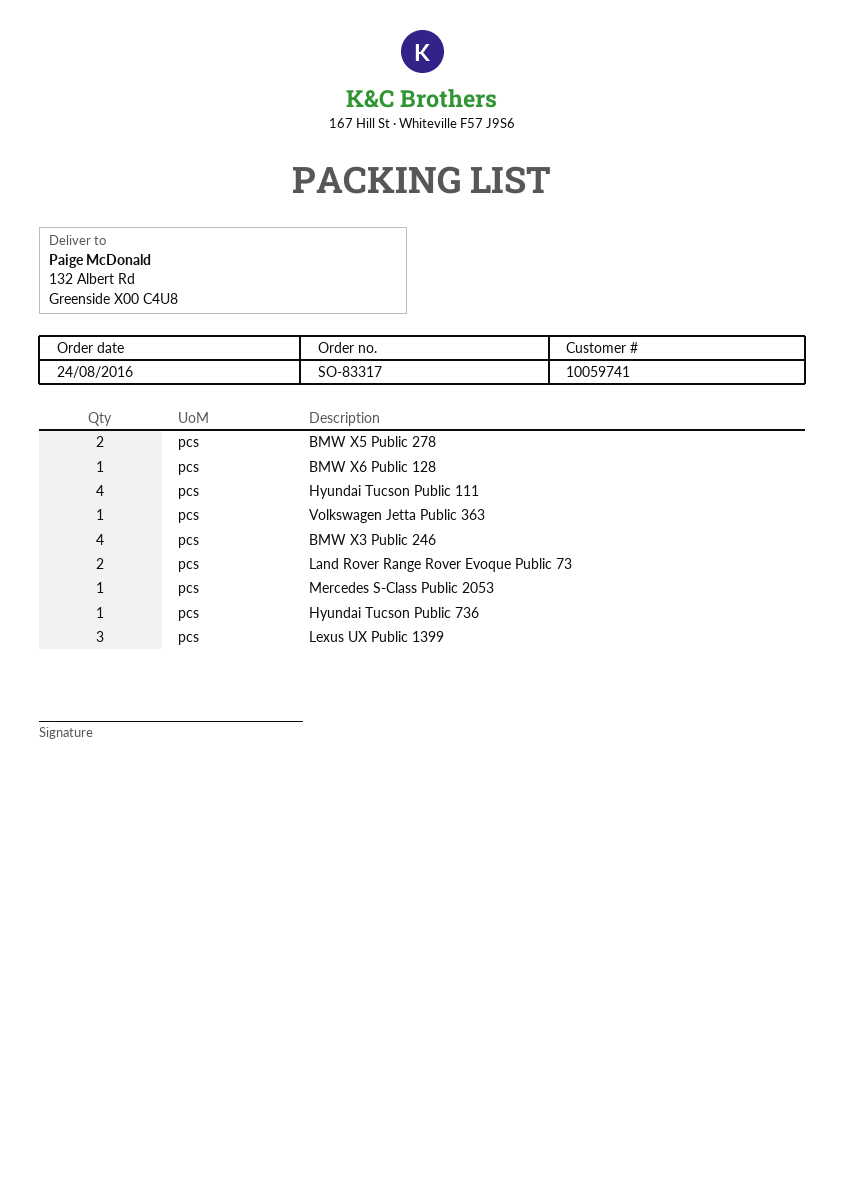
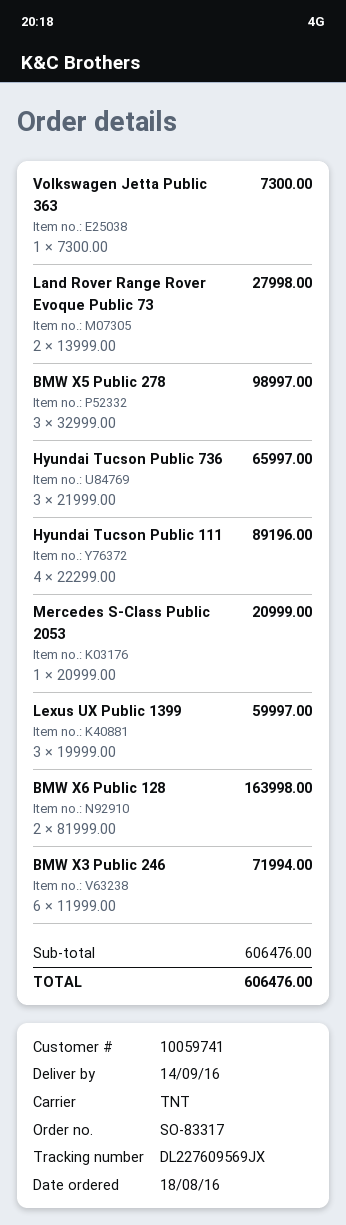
order date: 2016-08-24 -> 2016-08-18
BMW X5 Public 278: 2 -> 3
BMW X6 Public 128: 1 -> 2
BMW X3 Public 246: 4 -> 6
Hyundai Tucson Public 736: 1 -> 3

